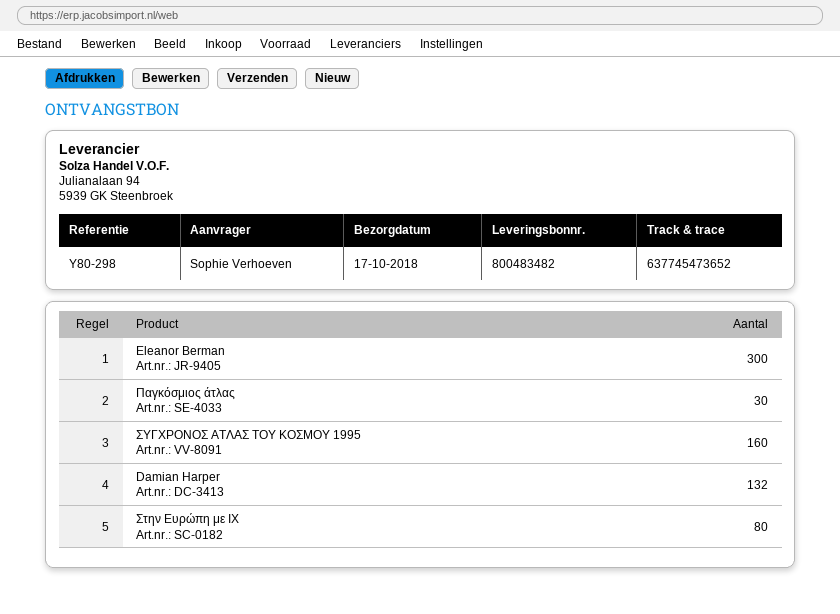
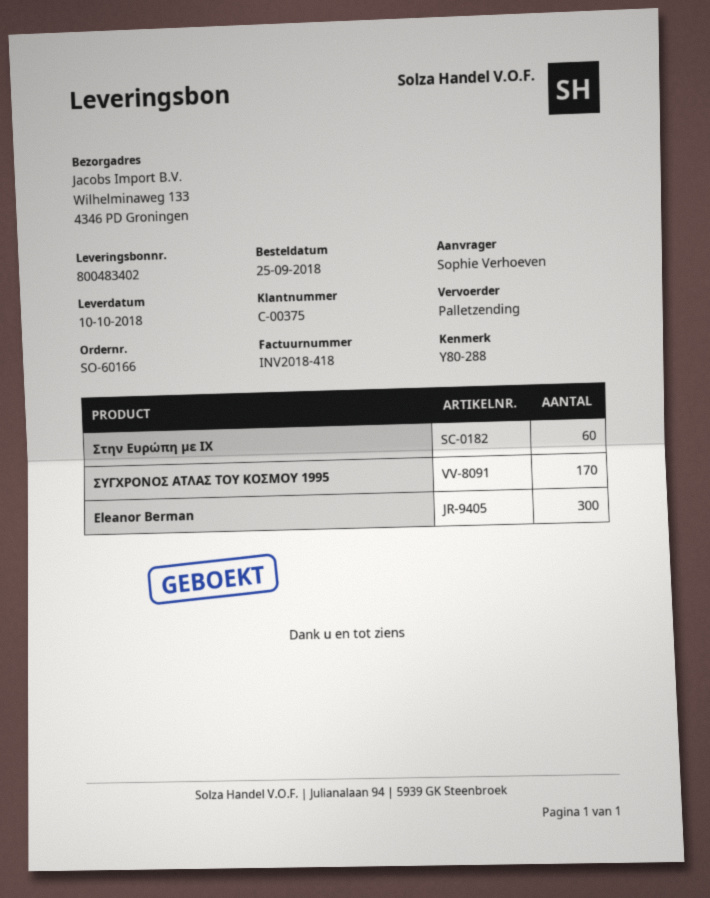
delivery note number: 800483482 -> 800483402
delivery date: 2018-10-17 -> 2018-10-10
reference: Y80-298 -> Y80-288
Παγκόσμιος άτλας: 30 -> none
ΣΥΓΧΡΟΝΟΣ ΑΤΛΑΣ ΤΟΥ ΚΟΣΜΟΥ 1995: 160 -> 170
Damian Harper: 132 -> none
Στην Ευρώπη με ΙΧ: 80 -> 60

